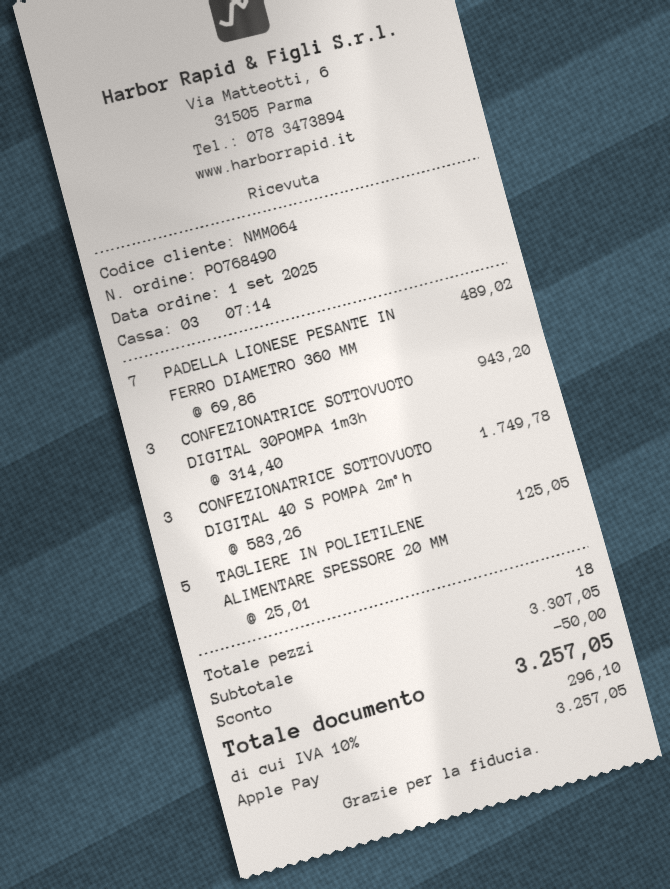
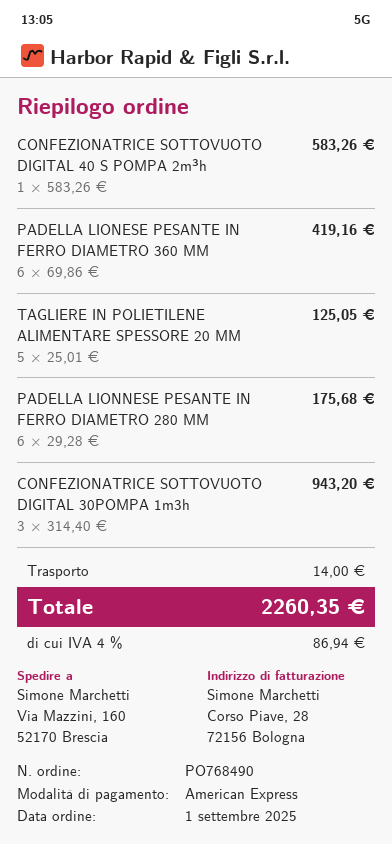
payment method: Apple Pay -> American Express
PADELLA LIONESE PESANTE IN FERRO DIAMETRO 360 MM: 7 x 69.86 = 489.02 -> 6 x 69.86 = 419.16
CONFEZIONATRICE SOTTOVUOTO DIGITAL 40 S POMPA 2m³h: 3 x 583.26 = 1749.78 -> 1 x 583.26 = 583.26
PADELLA LIONNESE PESANTE IN FERRO DIAMETRO 280 MM: none -> 6 x 29.28 = 175.68
discount: 50.00 -> none
shipping: none -> 14.00
tax: 10% = 296.10 -> 4% = 86.94
total: 3257.05 -> 2260.35

